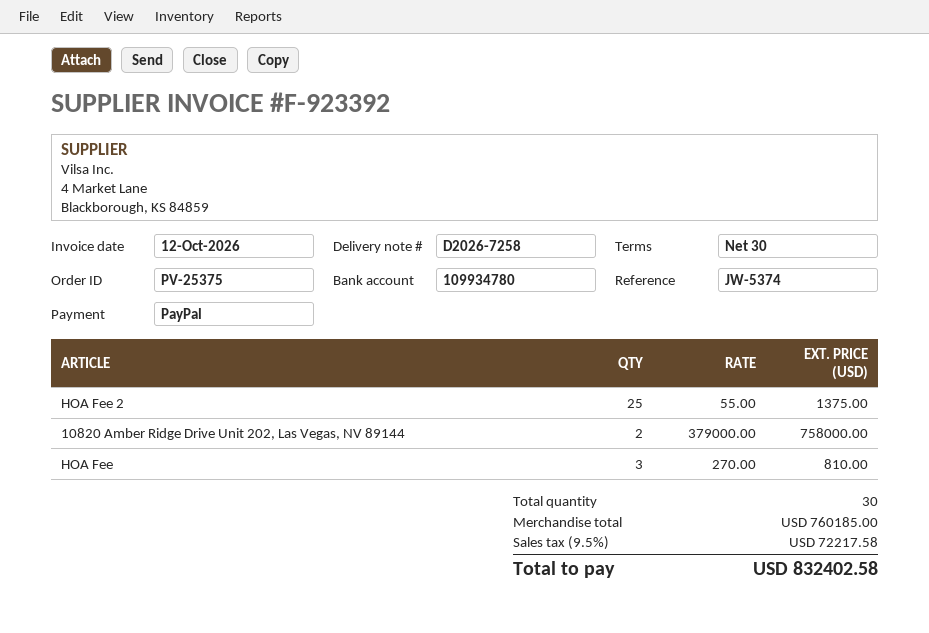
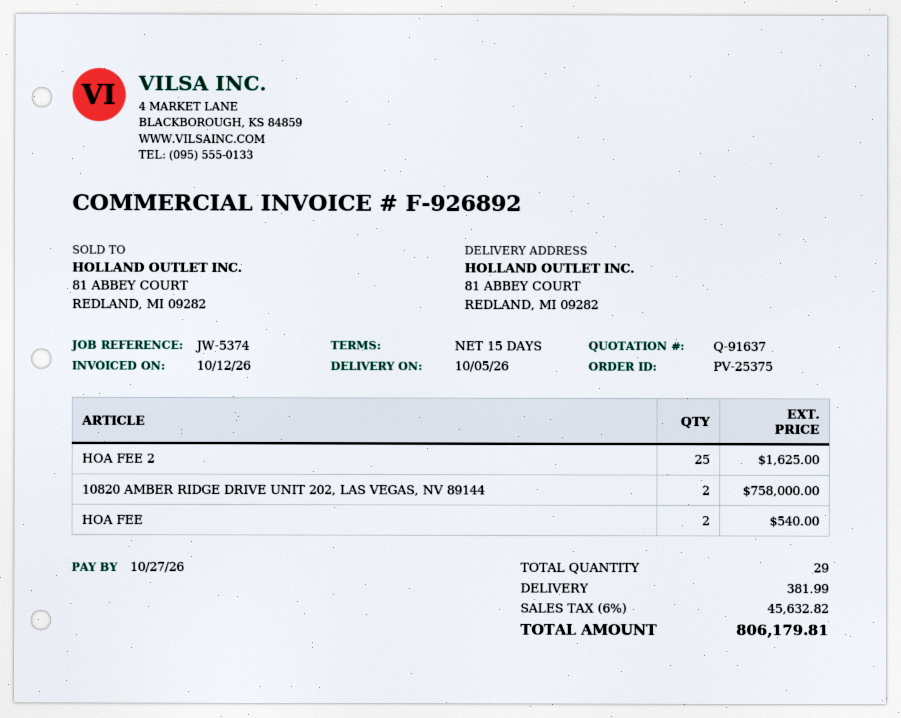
invoice number: F-923392 -> F-926892
payment terms: 30 days -> 15 days
HOA Fee 2: 25 for 1375.00 -> 25 for 1625.00
HOA Fee: 3 for 810.00 -> 2 for 540.00
total quantity: 30 -> 29
shipping: none -> 381.99
tax: 9.5% = 72217.58 -> 6% = 45632.82
total: 832402.58 -> 806179.81

